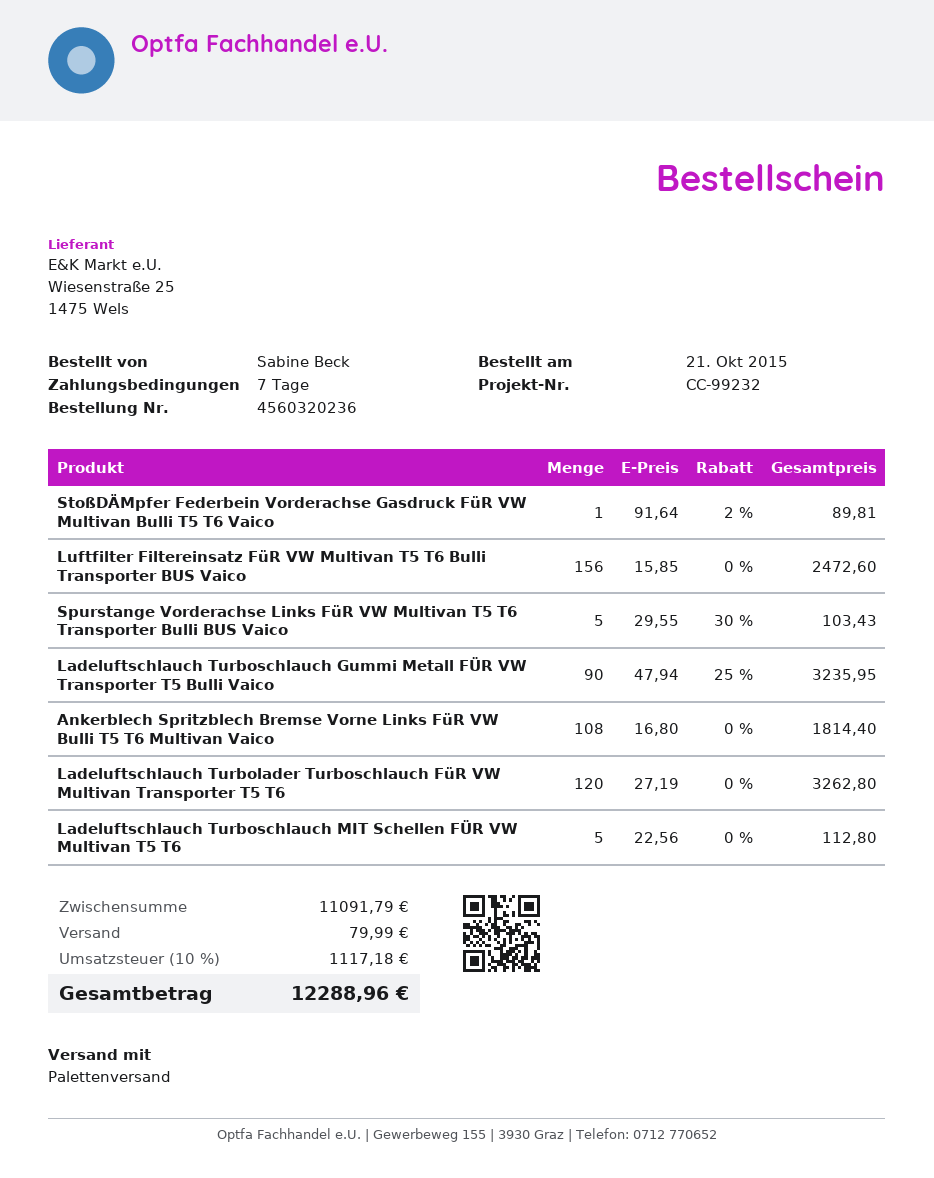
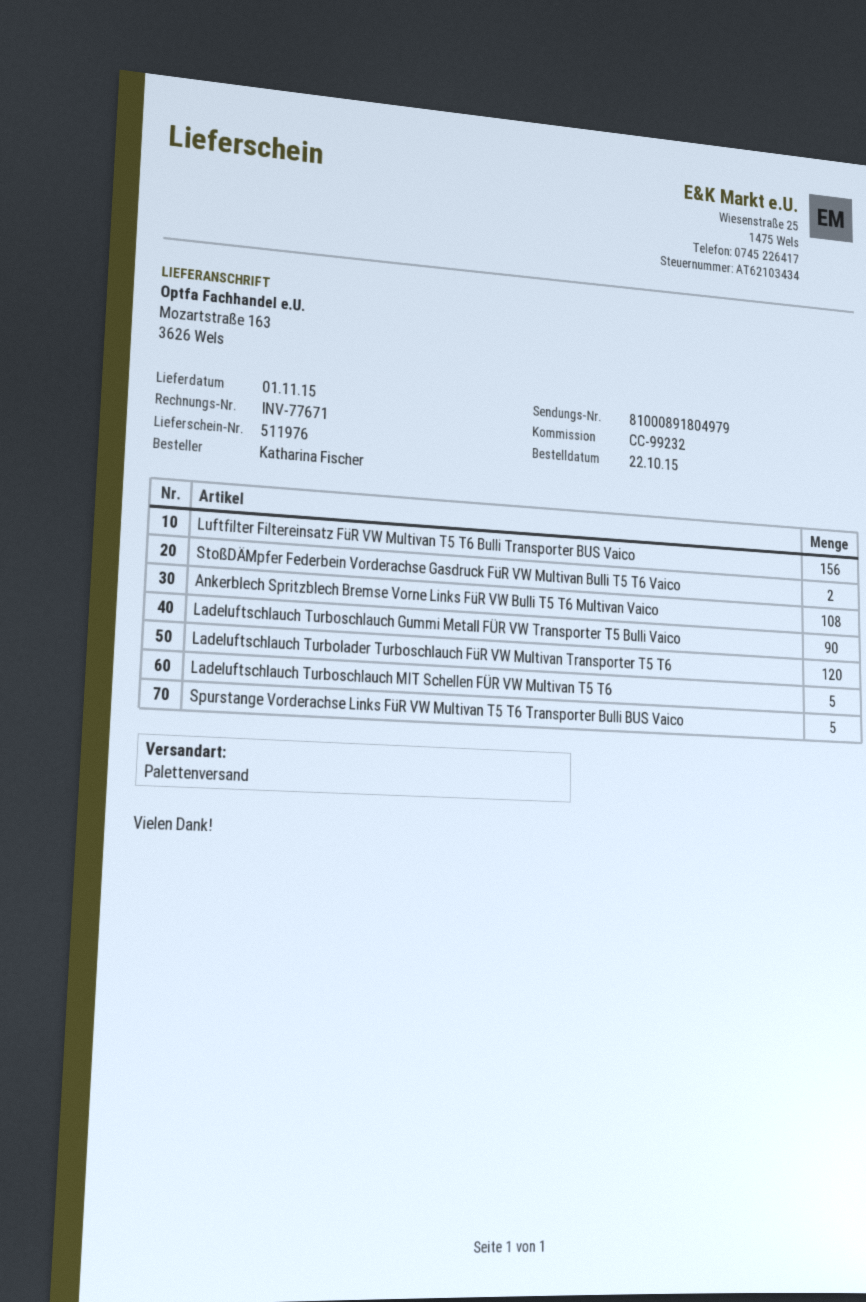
order date: 2015-10-21 -> 2015-10-22
ordered by: Sabine Beck -> Katharina Fischer
StoßDÄMpfer Federbein Vorderachse Gasdruck FüR VW Multivan Bulli T5 T6 Vaico: 1 -> 2

